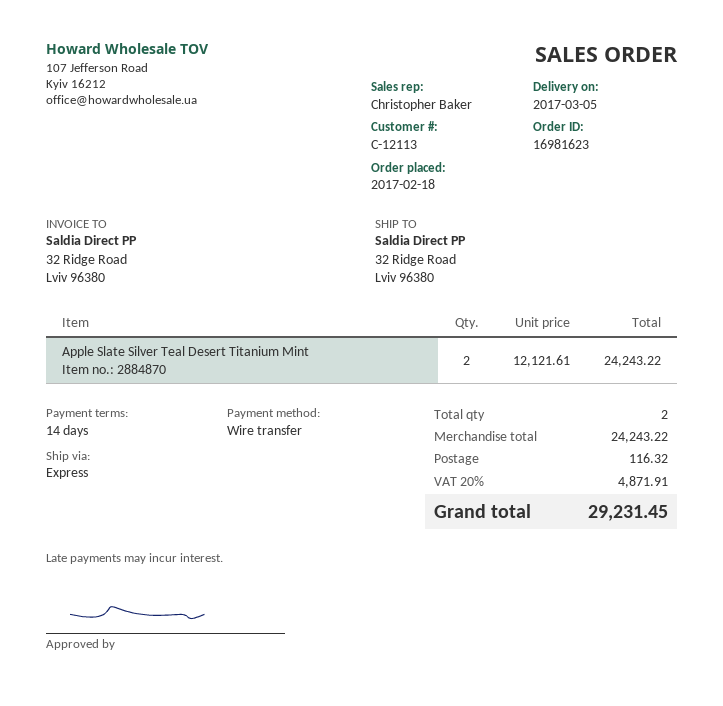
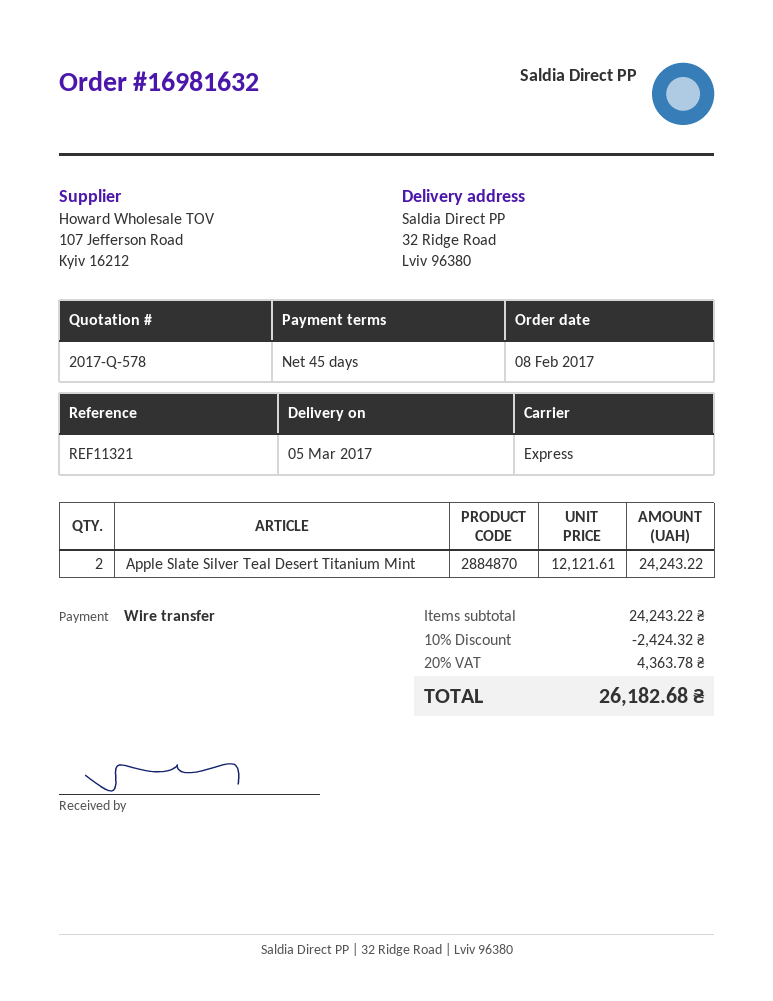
order number: 16981623 -> 16981632
order date: 2017-02-18 -> 2017-02-08
payment terms: 14 days -> 45 days
discount: none -> 10% = 2424.32
shipping: 116.32 -> none
tax: 20% = 4871.91 -> 20% = 4363.78
total: 29231.45 -> 26182.68

